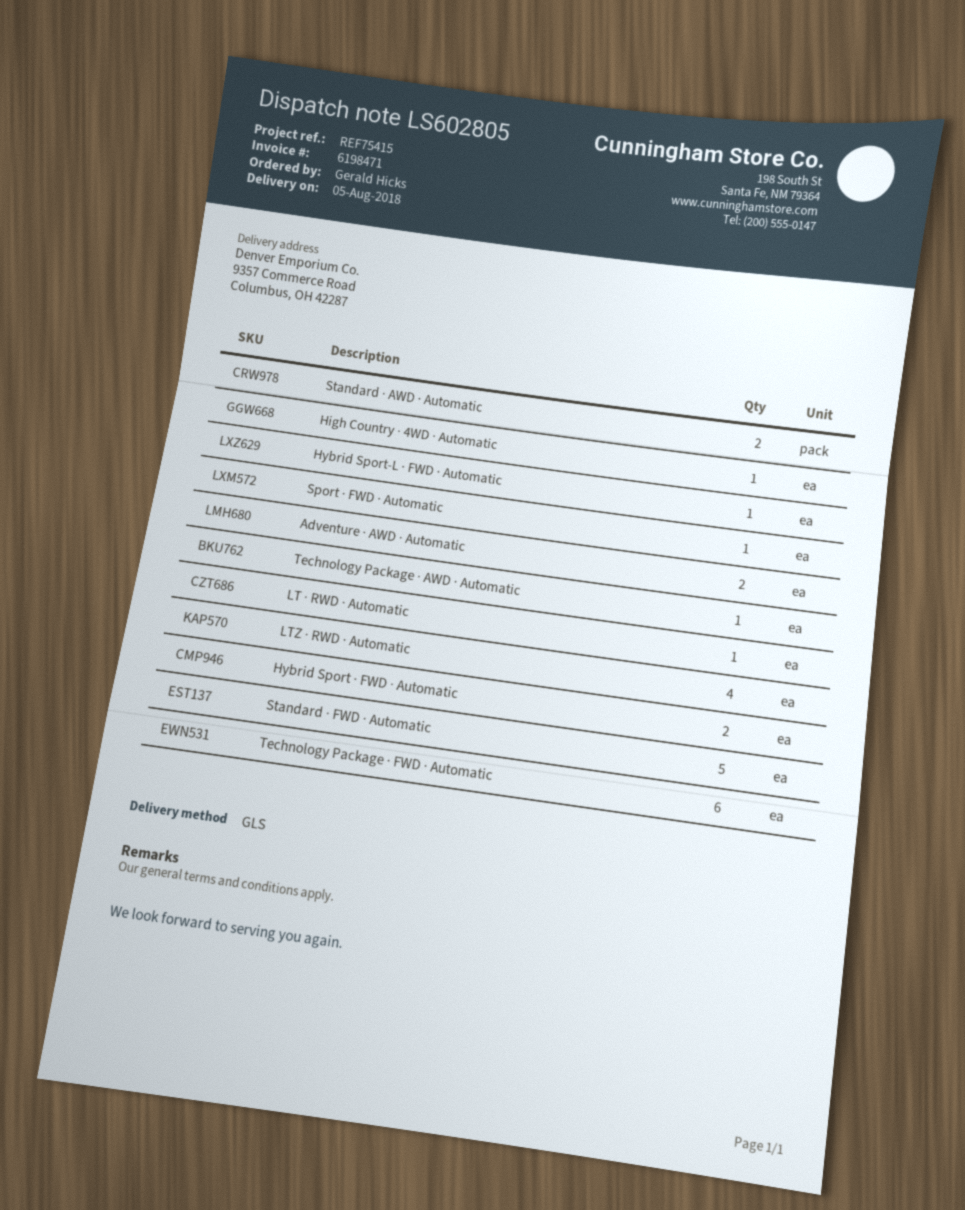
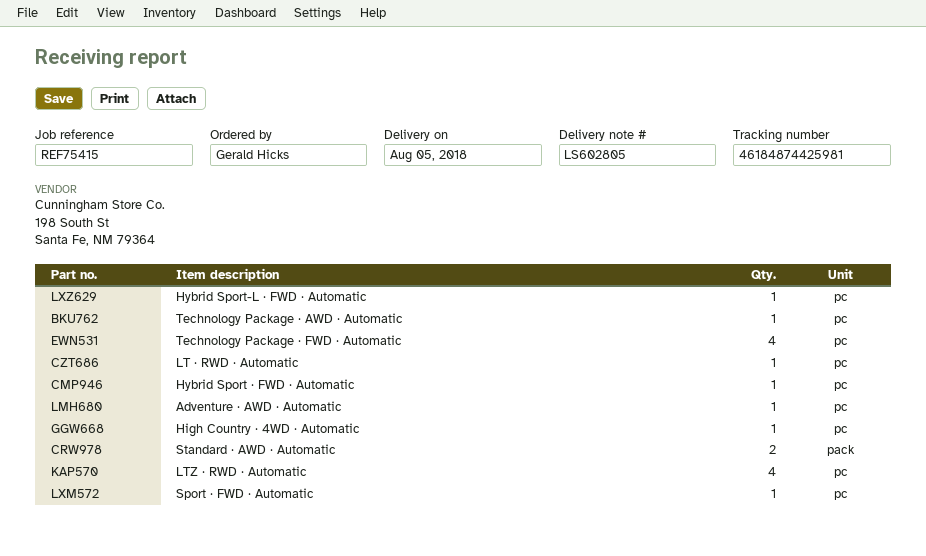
Adventure · AWD · Automatic: 2 -> 1
Hybrid Sport · FWD · Automatic: 2 -> 1
Standard · FWD · Automatic: 5 -> none
Technology Package · FWD · Automatic: 6 -> 4

